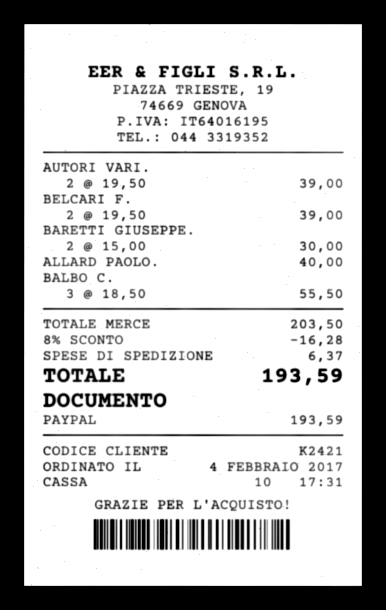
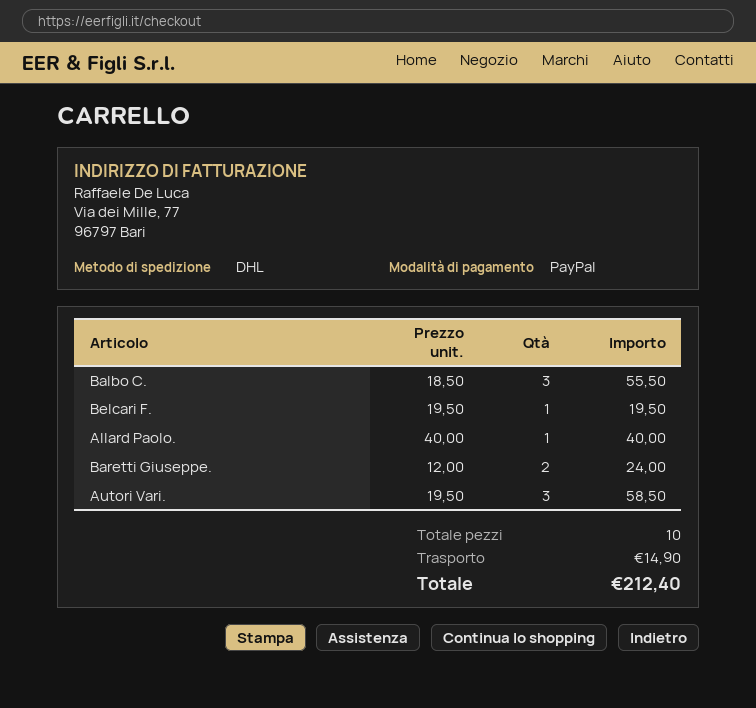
AUTORI VARI.: 2 x 19.50 = 39.00 -> 3 x 19.50 = 58.50
BELCARI F.: 2 x 19.50 = 39.00 -> 1 x 19.50 = 19.50
BARETTI GIUSEPPE.: 2 x 15.00 = 30.00 -> 2 x 12.00 = 24.00
discount: 8% = 16.28 -> none
shipping: 6.37 -> 14.90
total: 193.59 -> 212.40

